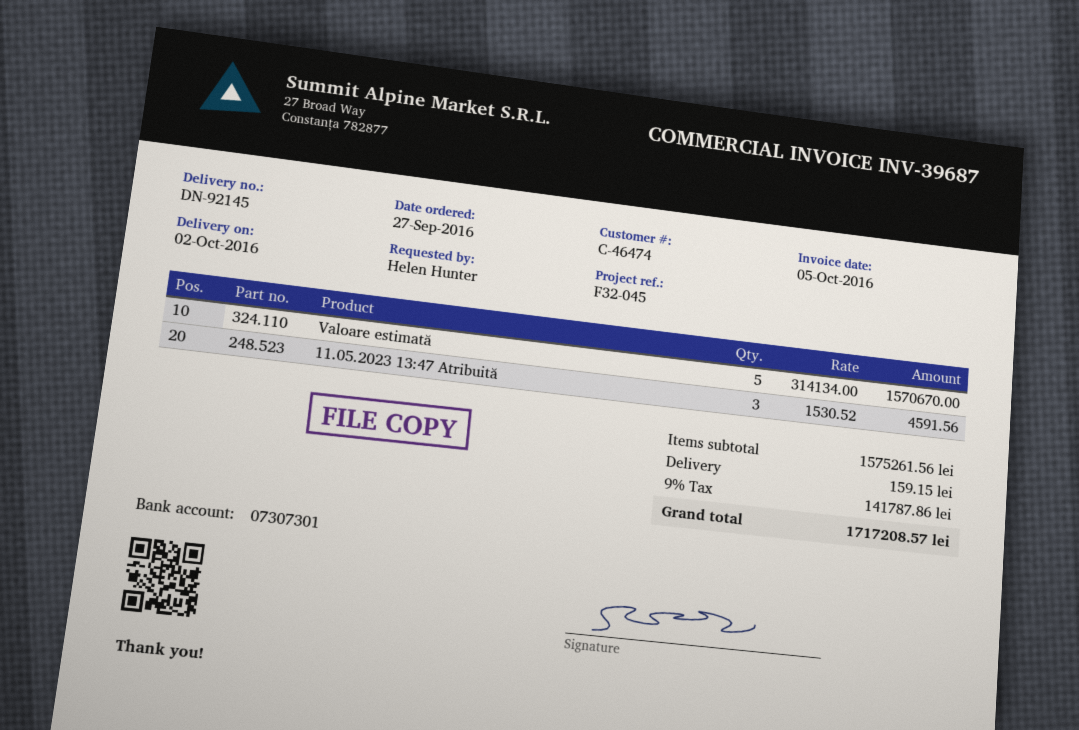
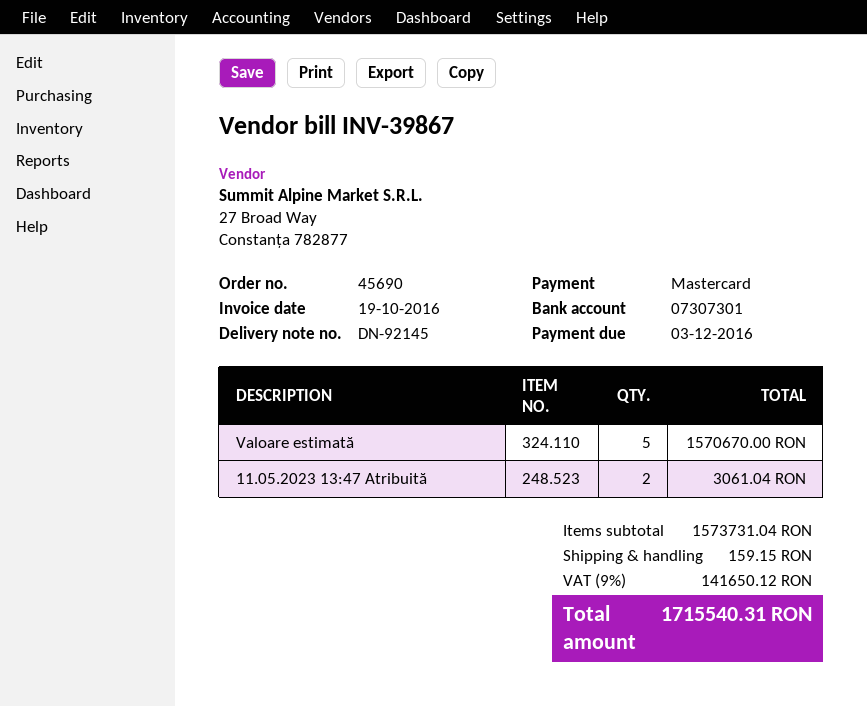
invoice number: INV-39687 -> INV-39867
invoice date: 2016-10-05 -> 2016-10-19
11.05.2023 13:47 Atribuită: 3 for 4591.56 -> 2 for 3061.04
subtotal: 1575261.56 -> 1573731.04
tax: 9% = 141787.86 -> 9% = 141650.12
total: 1717208.57 -> 1715540.31

